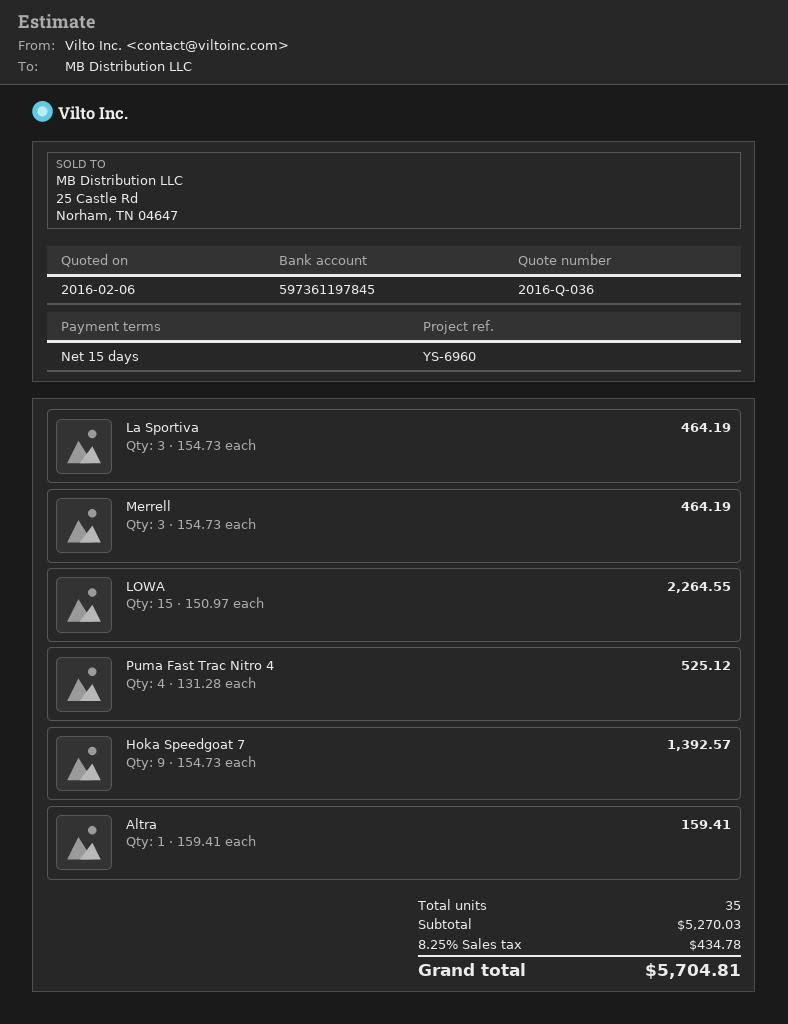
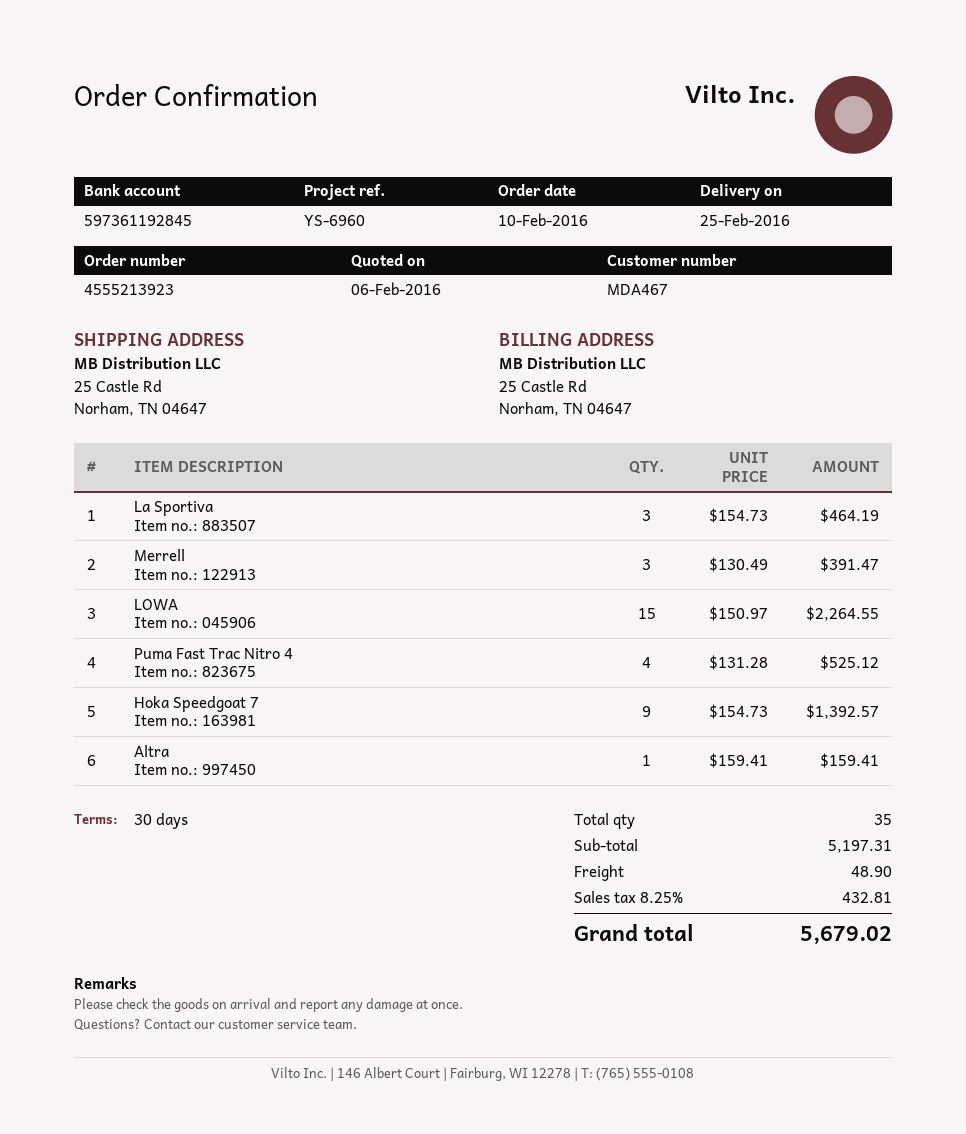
payment terms: 15 days -> 30 days
bank account: 597361197845 -> 597361192845
Merrell: 3 x 154.73 = 464.19 -> 3 x 130.49 = 391.47
subtotal: 5270.03 -> 5197.31
shipping: none -> 48.90
tax: 8.25% = 434.78 -> 8.25% = 432.81
total: 5704.81 -> 5679.02

